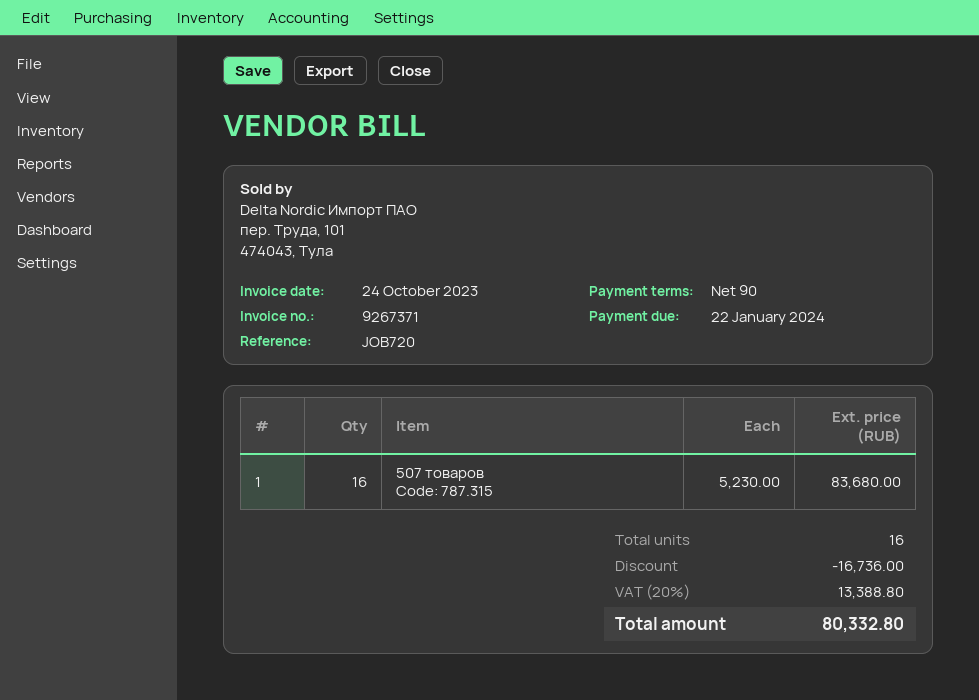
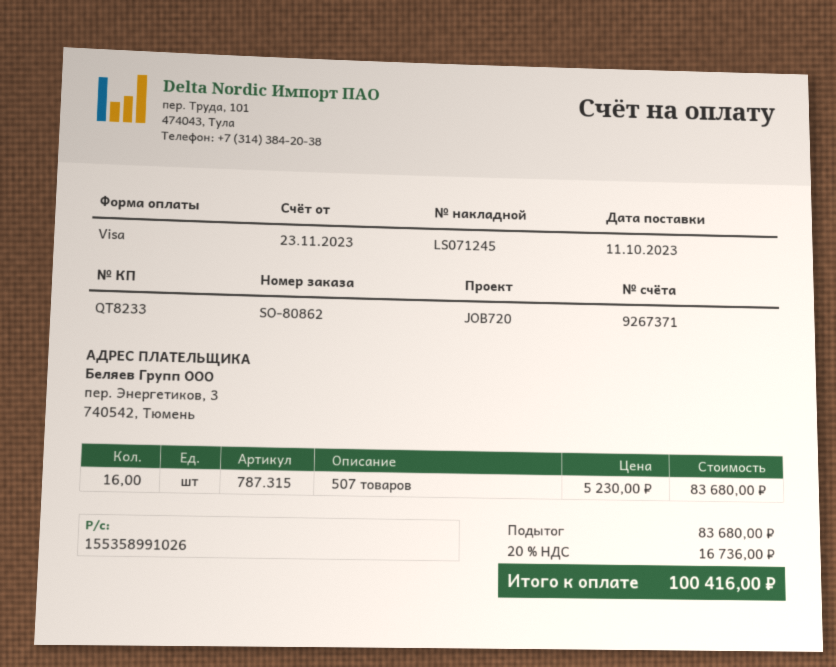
invoice date: 2023-10-24 -> 2023-11-23
discount: 16736.00 -> none
tax: 20% = 13388.80 -> 20% = 16736.00
total: 80332.80 -> 100416.00

